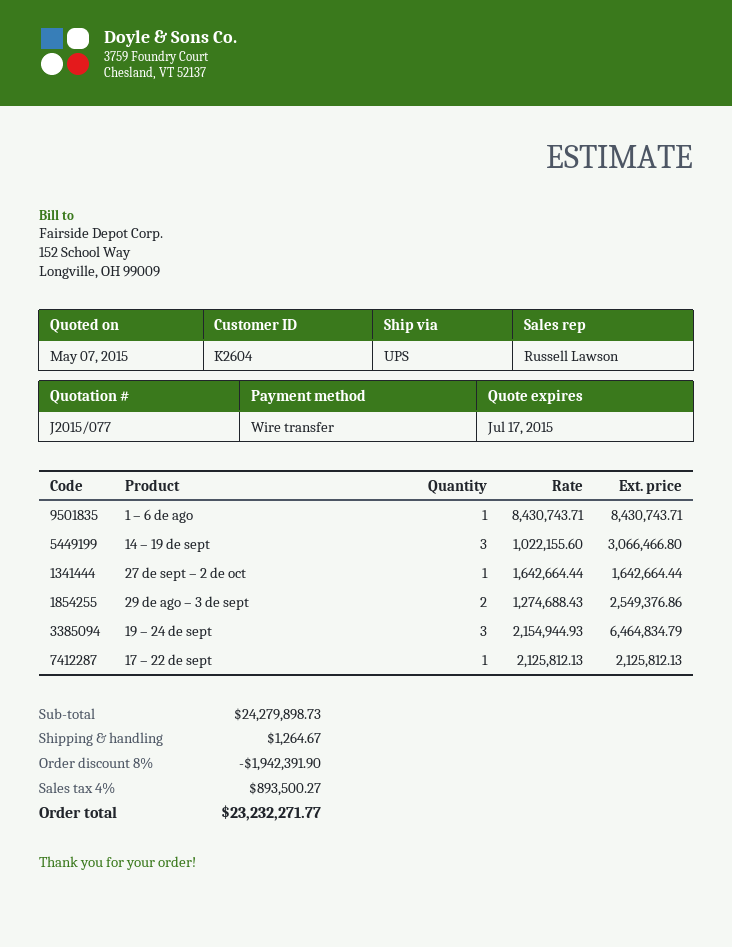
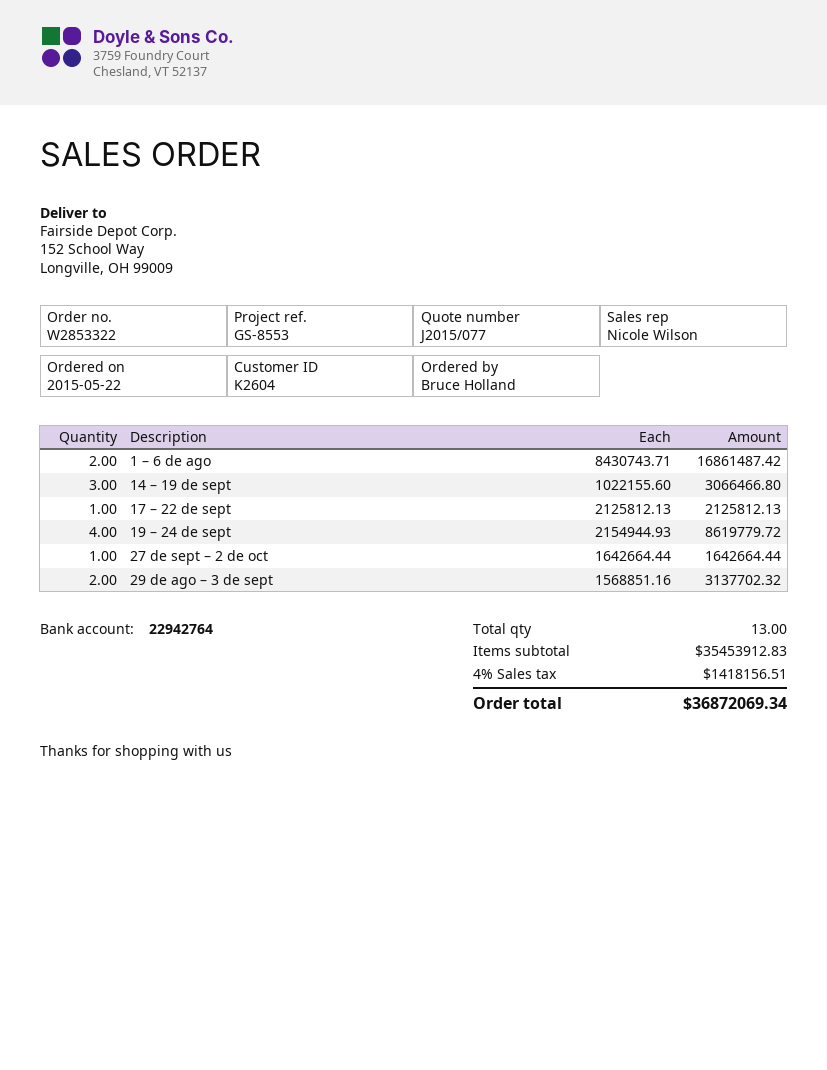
sales rep: Russell Lawson -> Nicole Wilson
1 – 6 de ago: 1 x 8430743.71 = 8430743.71 -> 2 x 8430743.71 = 16861487.42
29 de ago – 3 de sept: 2 x 1274688.43 = 2549376.86 -> 2 x 1568851.16 = 3137702.32
19 – 24 de sept: 3 x 2154944.93 = 6464834.79 -> 4 x 2154944.93 = 8619779.72
subtotal: 24279898.73 -> 35453912.83
discount: 8% = 1942391.90 -> none
shipping: 1264.67 -> none
tax: 4% = 893500.27 -> 4% = 1418156.51
total: 23232271.77 -> 36872069.34

